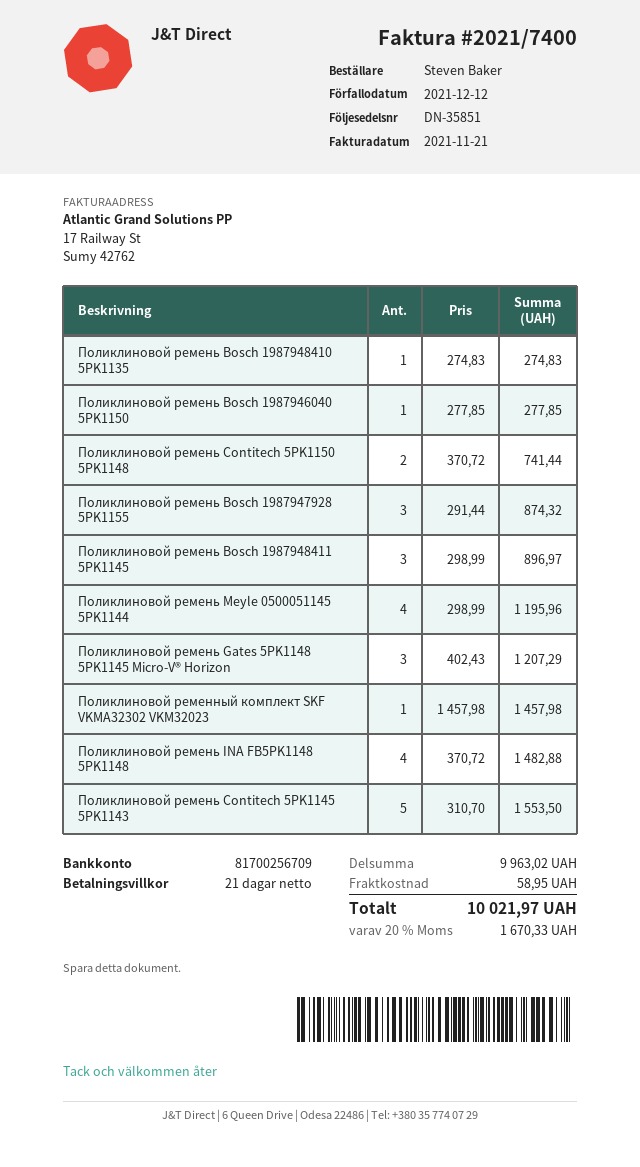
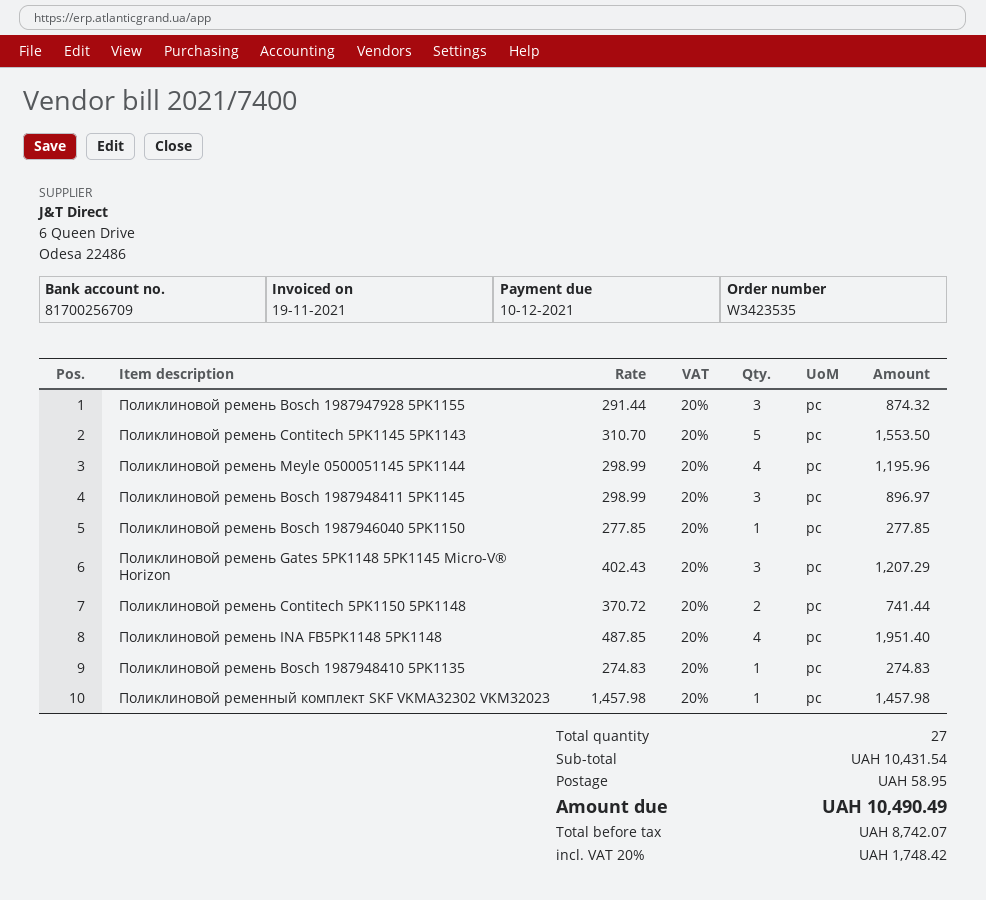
invoice date: 2021-11-21 -> 2021-11-19
due date: 2021-12-12 -> 2021-12-10
Поликлиновой ремень INA FB5PK1148 5PK1148: 4 x 370.72 = 1482.88 -> 4 x 487.85 = 1951.40
subtotal: 9963.02 -> 10431.54
tax: 20% = 1670.33 -> 20% = 1748.42
total: 10021.97 -> 10490.49

